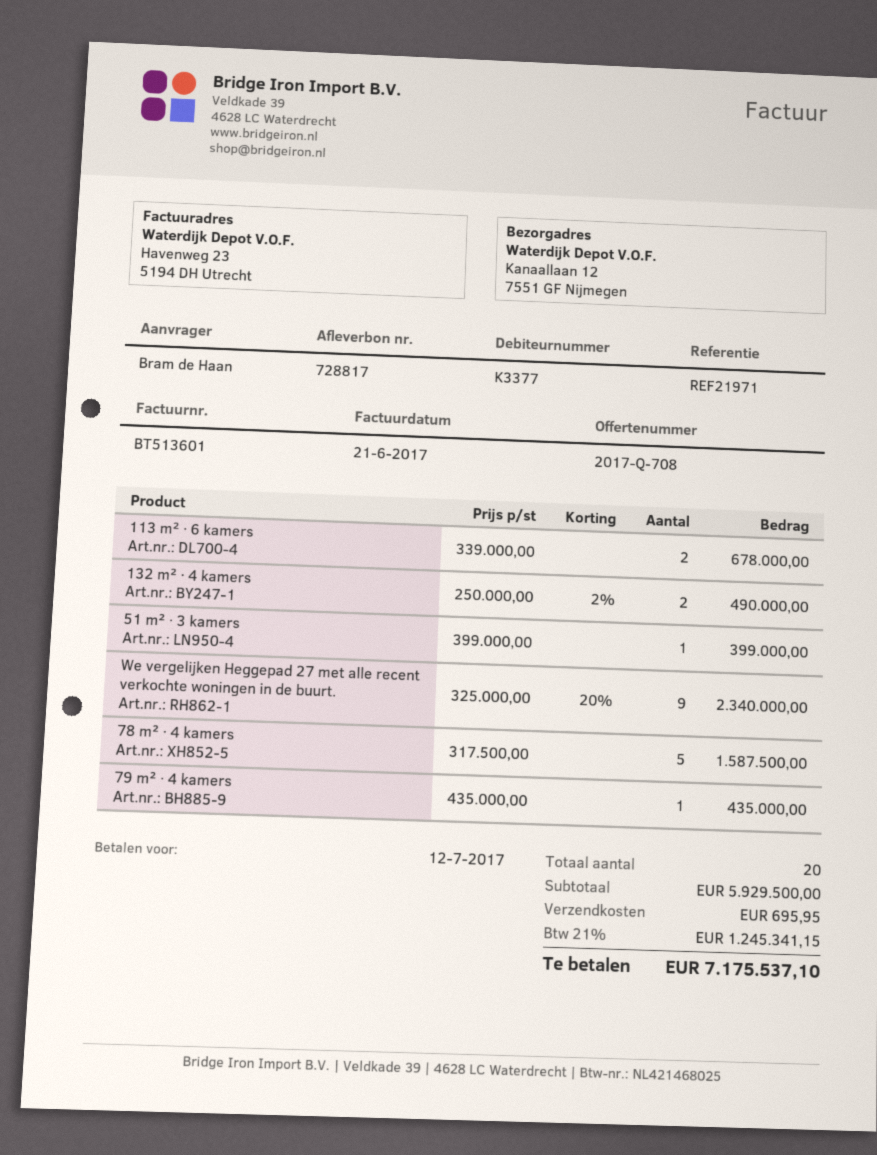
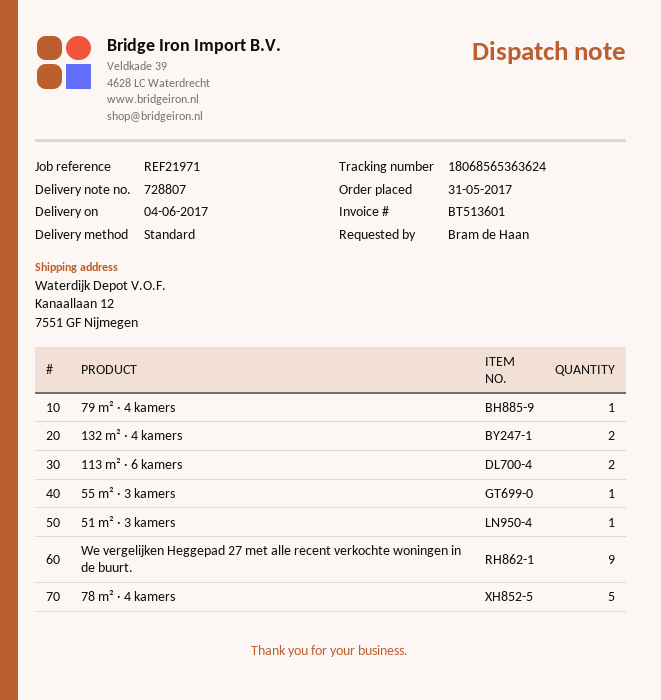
delivery note number: 728817 -> 728807
55 m² · 3 kamers: none -> 1

